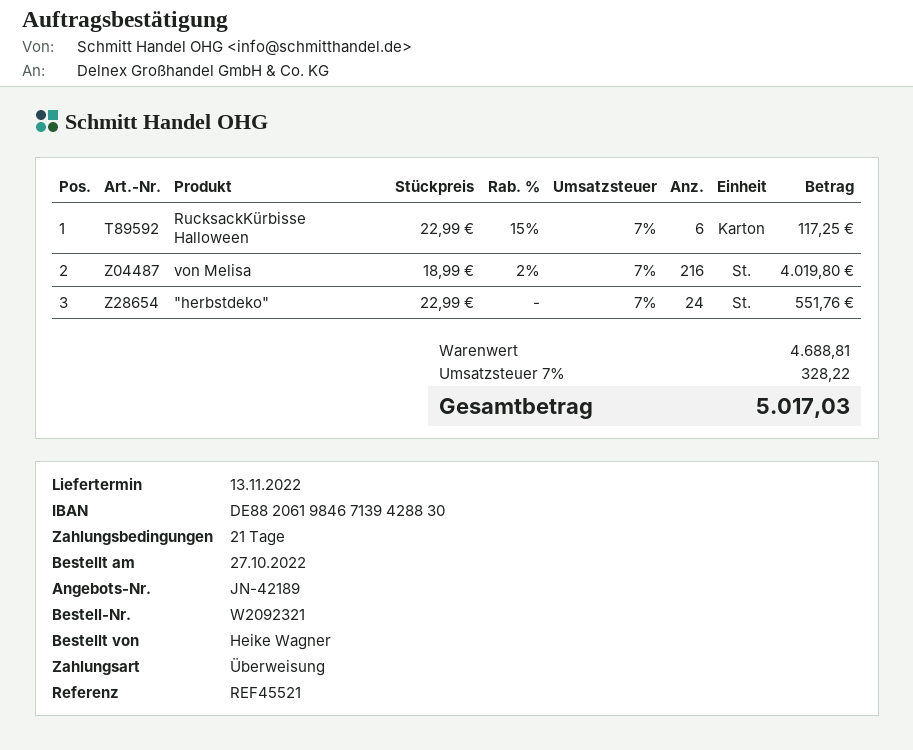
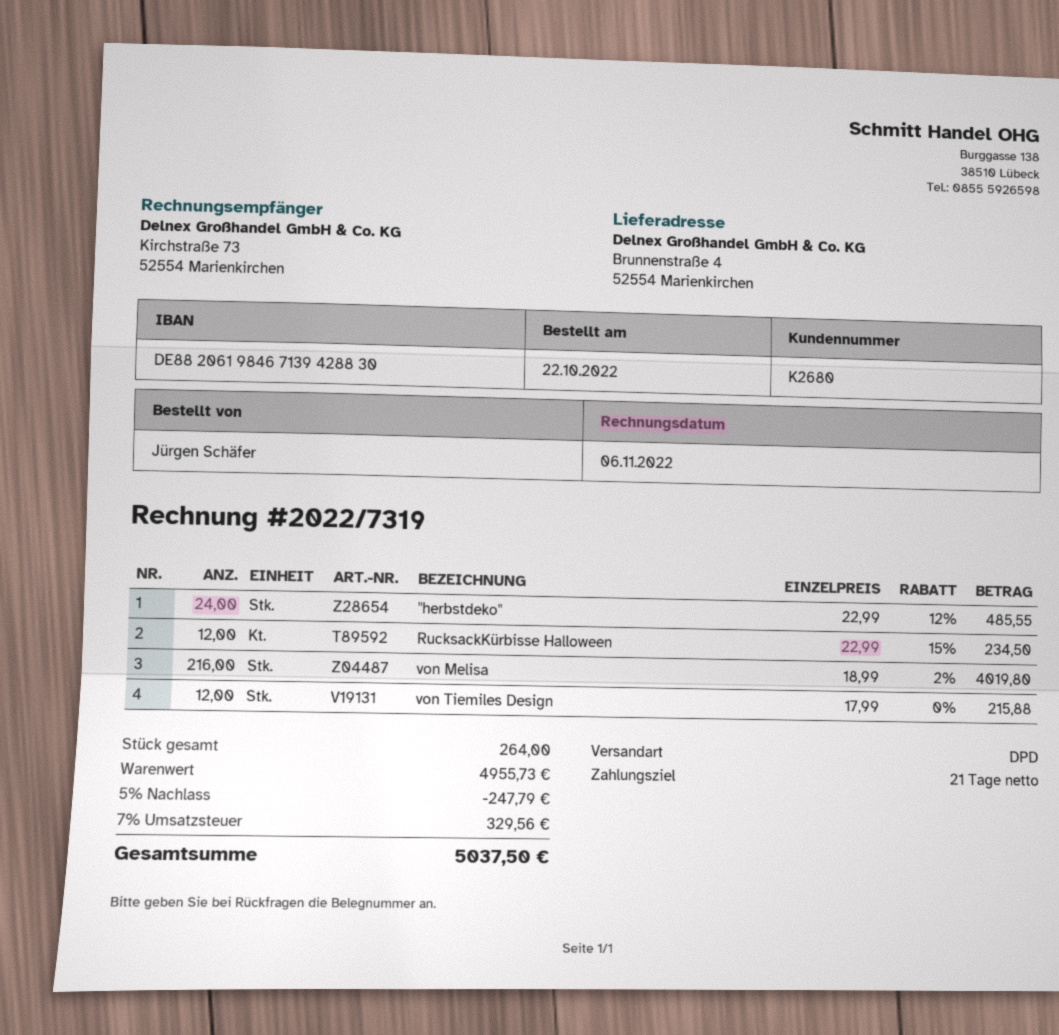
order date: 2022-10-27 -> 2022-10-22
ordered by: Heike Wagner -> Jürgen Schäfer
RucksackKürbisse Halloween: 6 x 22.99 - 15% = 117.25 -> 12 x 22.99 - 15% = 234.50
"herbstdeko": 24 x 22.99 = 551.76 -> 24 x 22.99 - 12% = 485.55
von Tiemiles Design: none -> 12 x 17.99 = 215.88
subtotal: 4688.81 -> 4955.73
discount: none -> 5% = 247.79
tax: 7% = 328.22 -> 7% = 329.56
total: 5017.03 -> 5037.50

